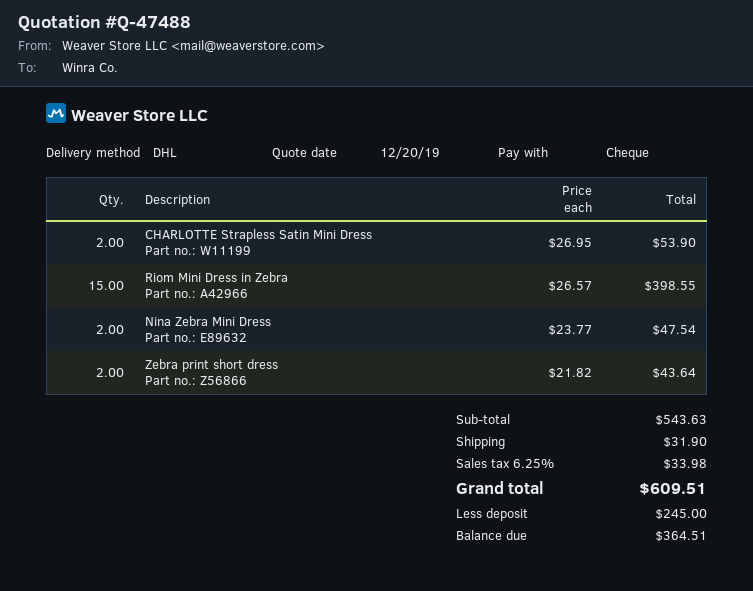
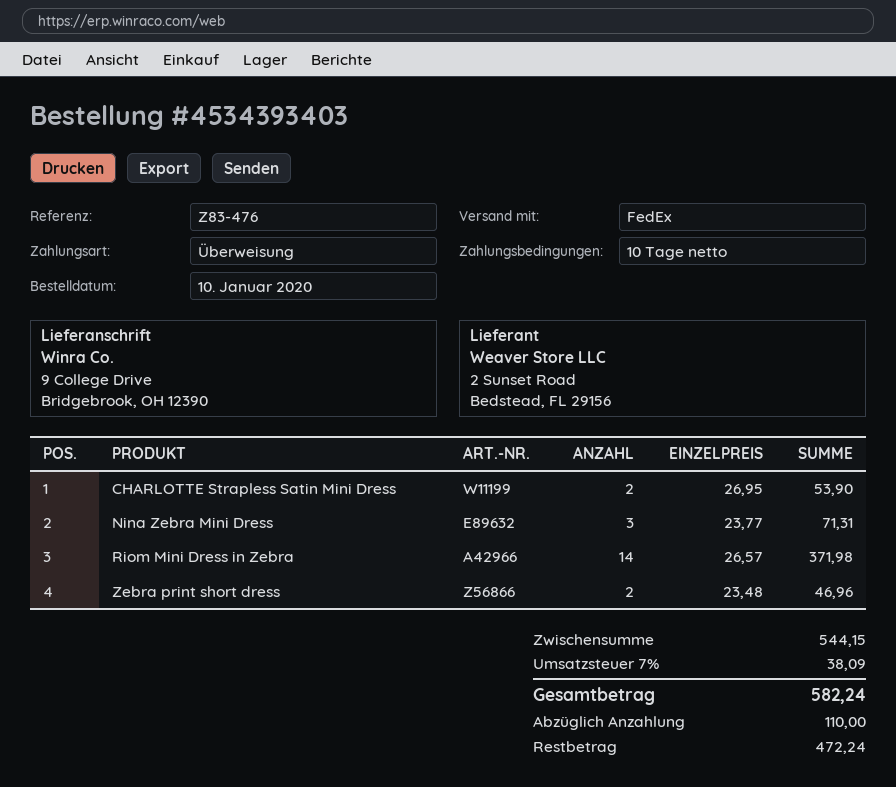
payment method: cheque -> bank transfer
shipping method: DHL -> FedEx
Riom Mini Dress in Zebra: 15 x 26.57 = 398.55 -> 14 x 26.57 = 371.98
Nina Zebra Mini Dress: 2 x 23.77 = 47.54 -> 3 x 23.77 = 71.31
Zebra print short dress: 2 x 21.82 = 43.64 -> 2 x 23.48 = 46.96
subtotal: 543.63 -> 544.15
shipping: 31.90 -> none
tax: 6.25% = 33.98 -> 7% = 38.09
total: 609.51 -> 582.24
deposit: 245.00 -> 110.00
balance: 364.51 -> 472.24

